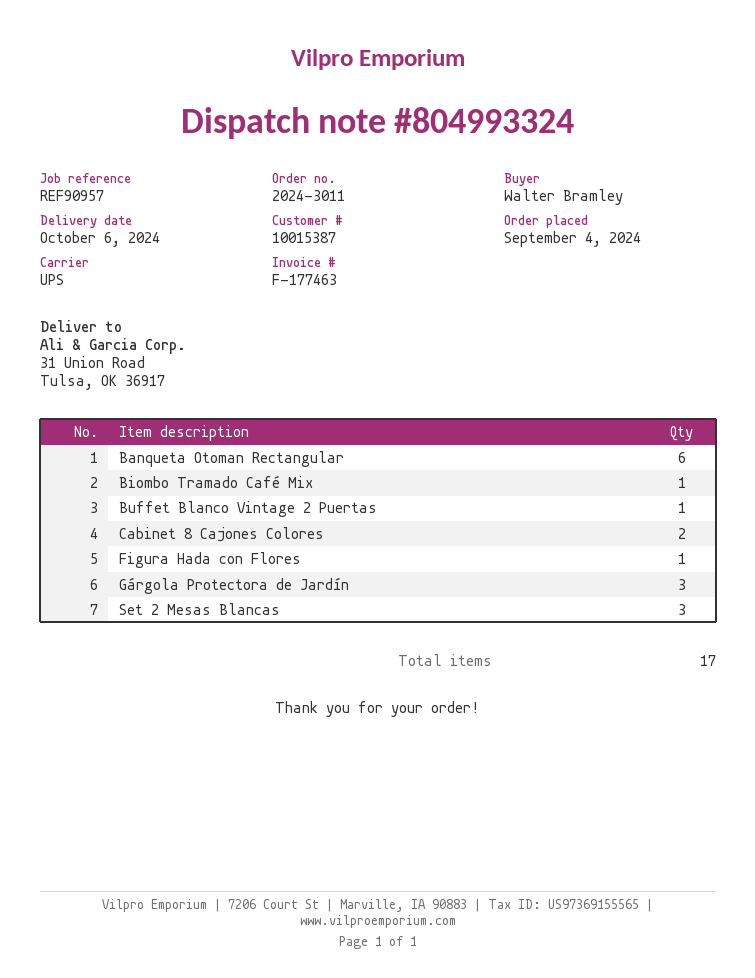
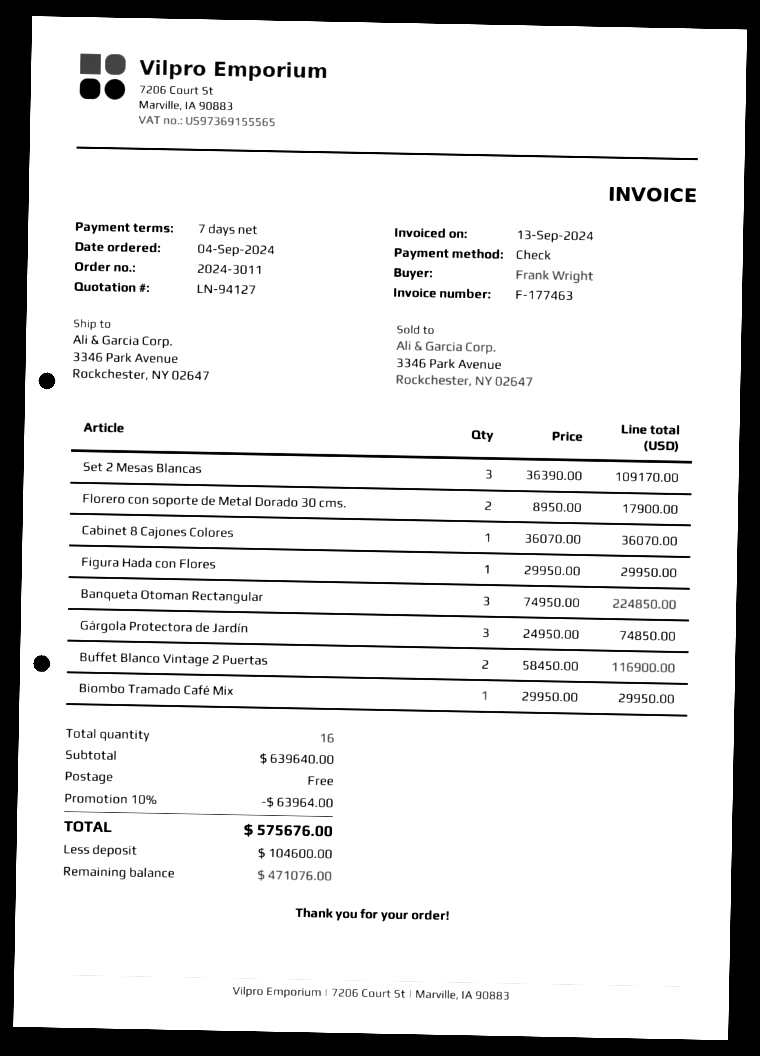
ordered by: Walter Bramley -> Frank Wright
ship to: 31 Union Road, Tulsa, OK 36917 -> 3346 Park Avenue, Rockchester, NY 02647
Banqueta Otoman Rectangular: 6 -> 3
Buffet Blanco Vintage 2 Puertas: 1 -> 2
Cabinet 8 Cajones Colores: 2 -> 1
Florero con soporte de Metal Dorado 30 cms.: none -> 2
total quantity: 17 -> 16

